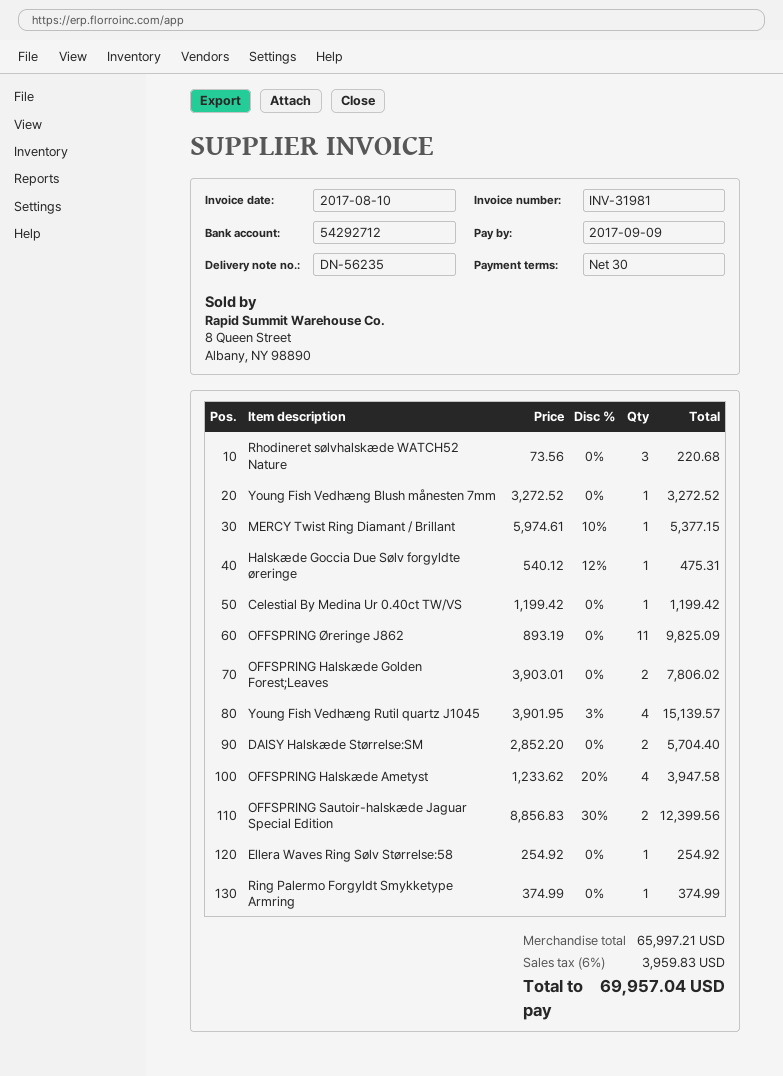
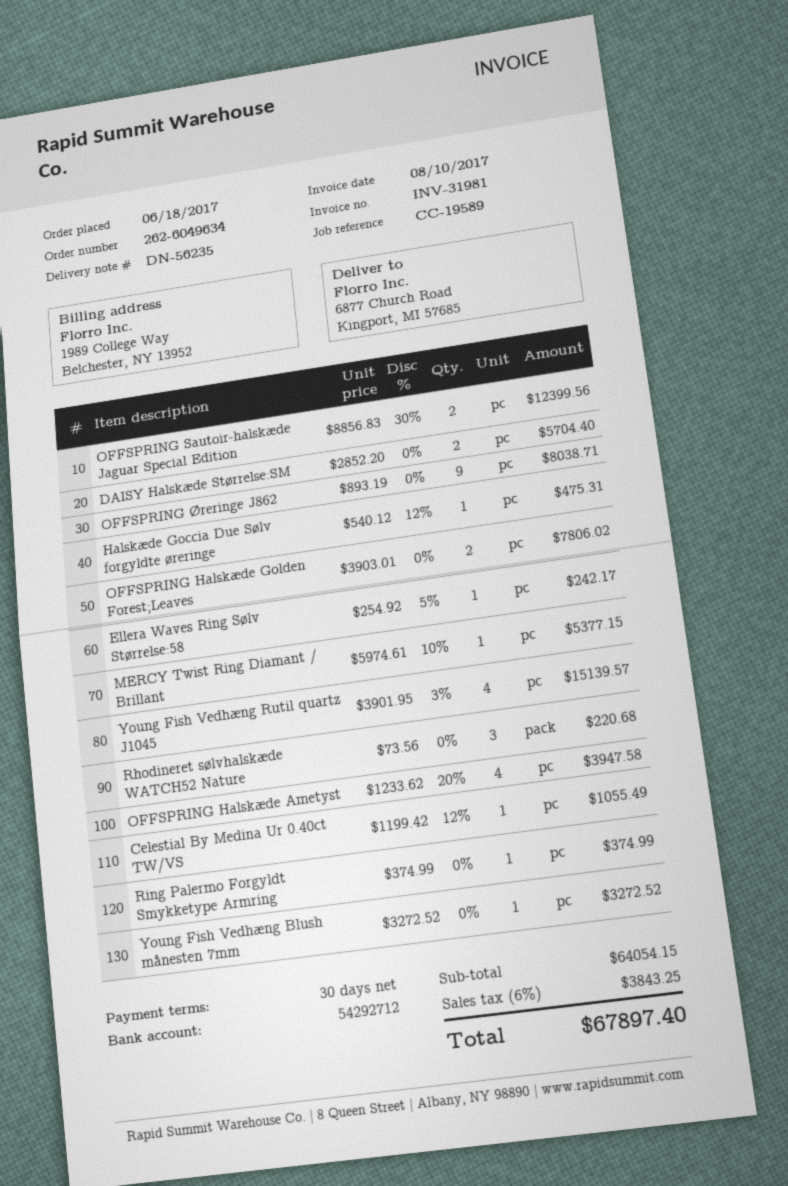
Celestial By Medina Ur 0.40ct TW/VS: 1 x 1199.42 = 1199.42 -> 1 x 1199.42 - 12% = 1055.49
OFFSPRING Øreringe J862: 11 x 893.19 = 9825.09 -> 9 x 893.19 = 8038.71
Ellera Waves Ring Sølv Størrelse:58: 1 x 254.92 = 254.92 -> 1 x 254.92 - 5% = 242.17
subtotal: 65997.21 -> 64054.15
tax: 6% = 3959.83 -> 6% = 3843.25
total: 69957.04 -> 67897.40

